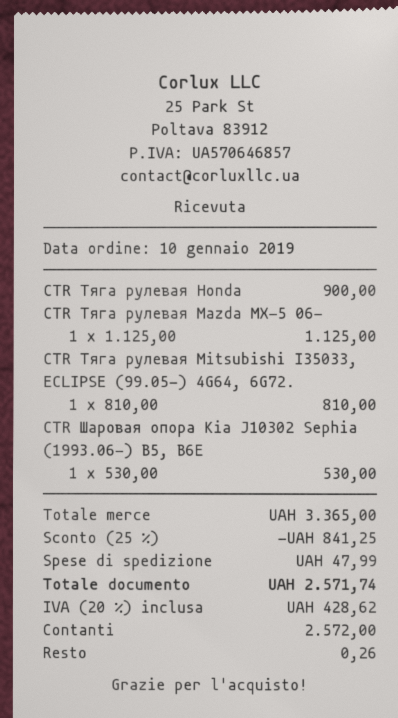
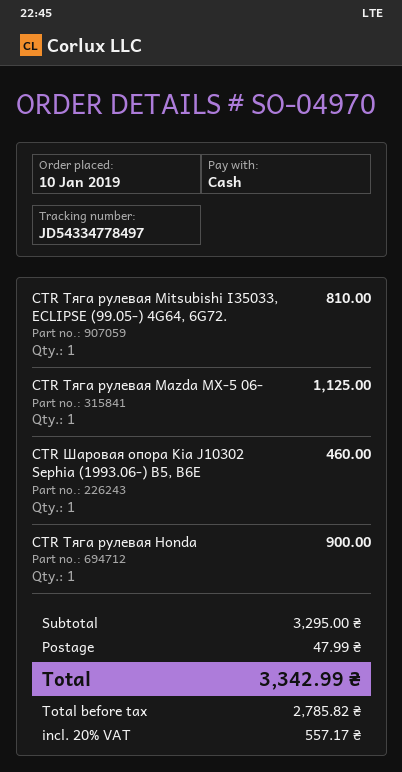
CTR Шаровая опора Kia J10302 Sephia (1993.06-) B5, B6E: 1 for 530.00 -> 1 for 460.00
subtotal: 3365.00 -> 3295.00
discount: 25% = 841.25 -> none
tax: 20% = 428.62 -> 20% = 557.17
total: 2571.74 -> 3342.99

